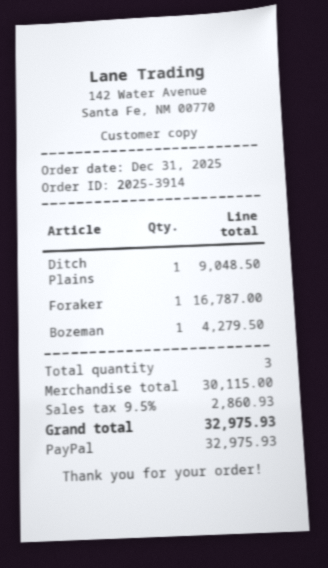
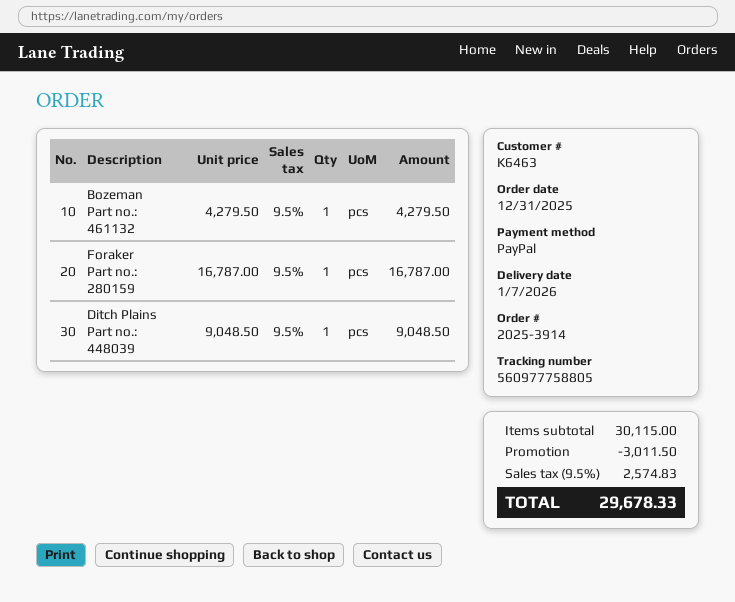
discount: none -> 3011.50
tax: 9.5% = 2860.93 -> 9.5% = 2574.83
total: 32975.93 -> 29678.33

